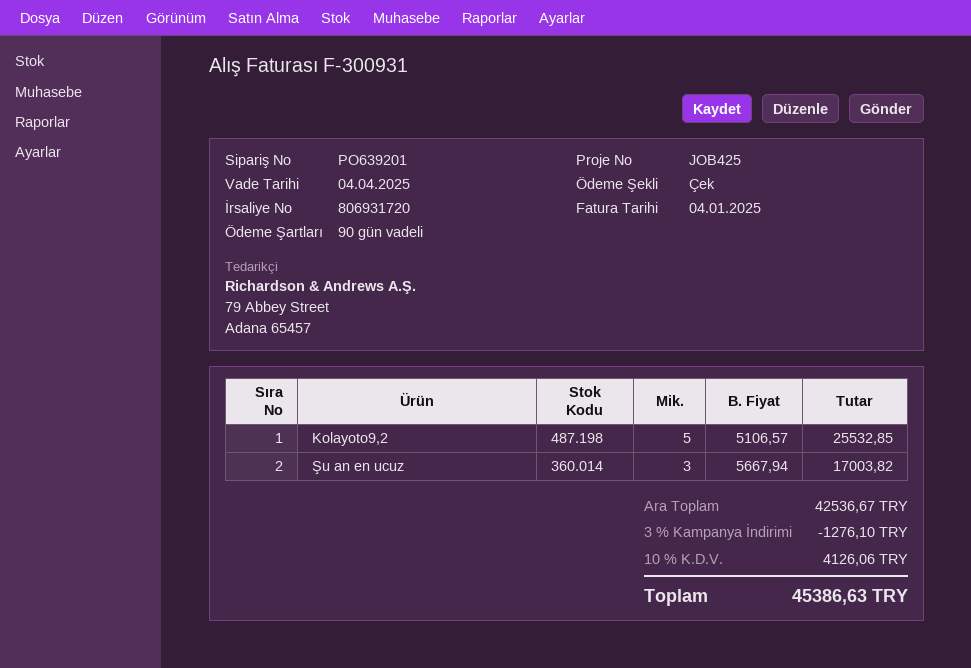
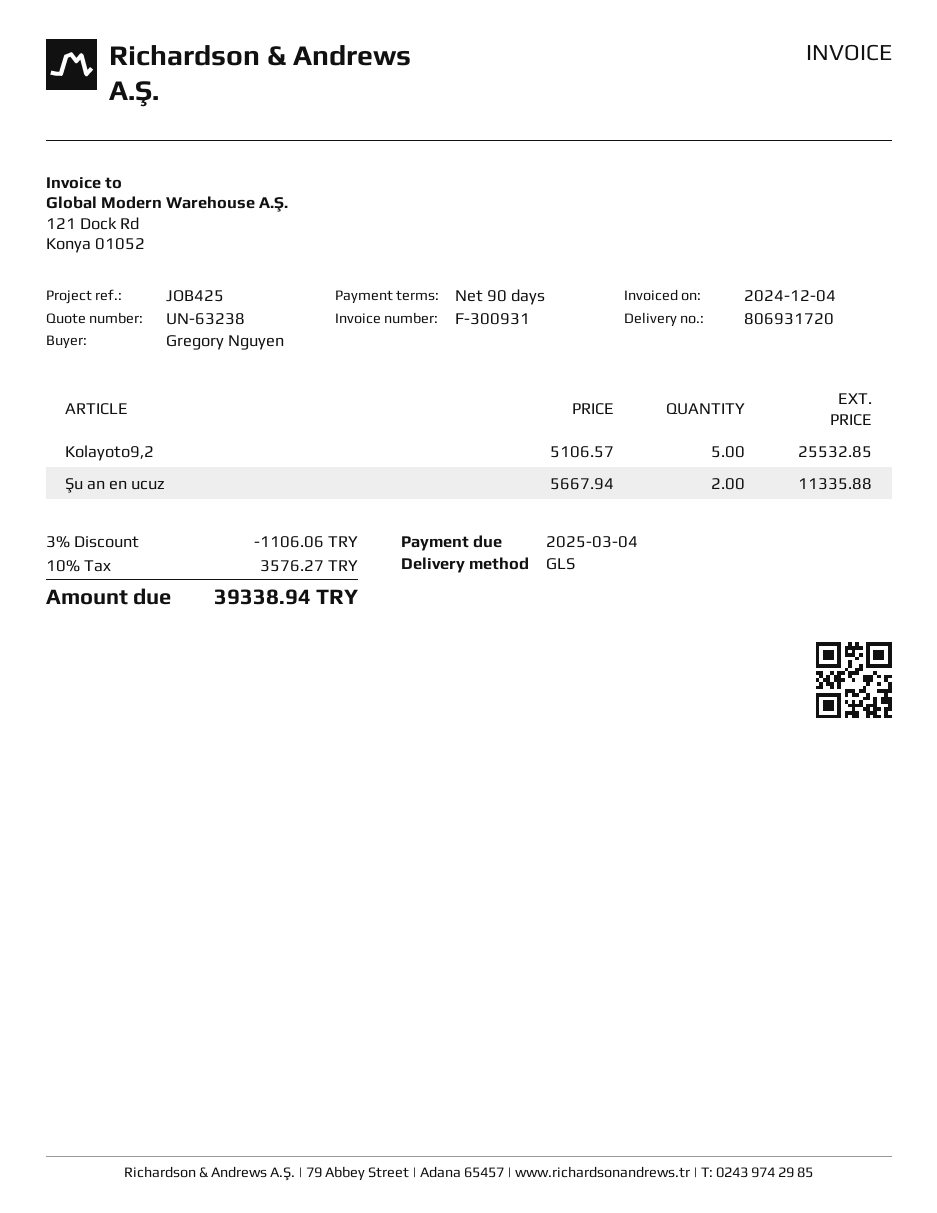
invoice date: 2025-01-04 -> 2024-12-04
due date: 2025-04-04 -> 2025-03-04
Şu an en ucuz: 3 x 5667.94 = 17003.82 -> 2 x 5667.94 = 11335.88
discount: 3% = 1276.10 -> 3% = 1106.06
tax: 10% = 4126.06 -> 10% = 3576.27
total: 45386.63 -> 39338.94

